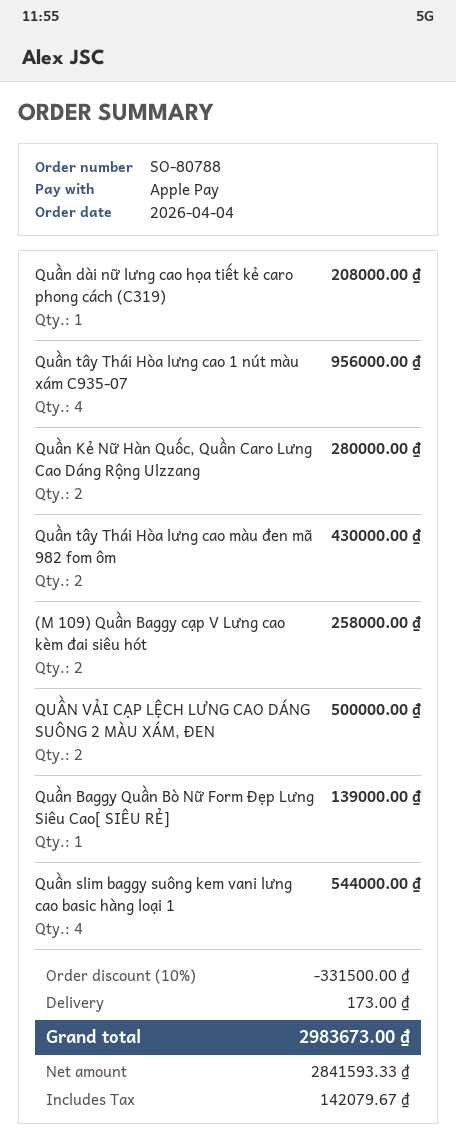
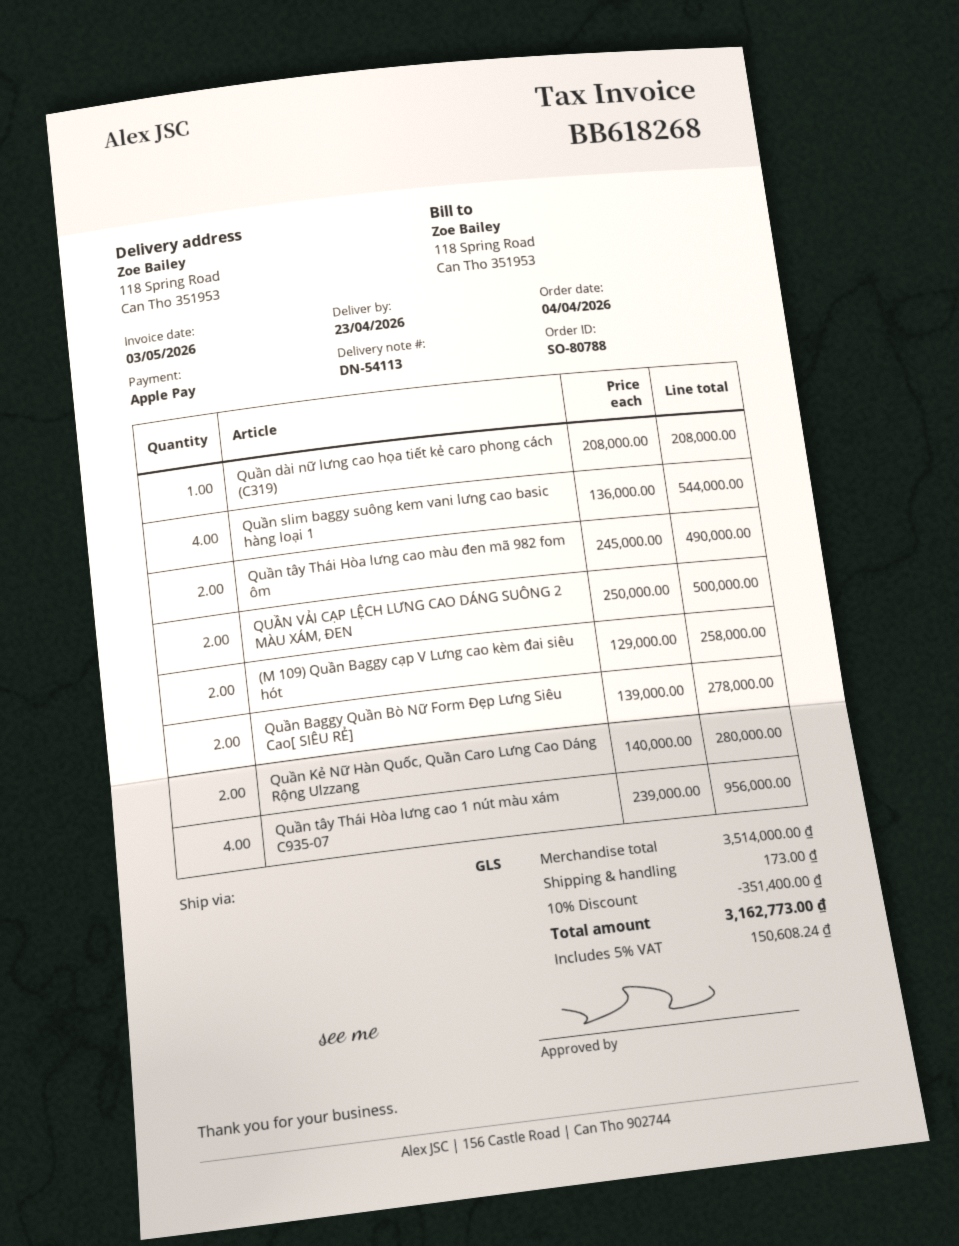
Quần tây Thái Hòa lưng cao màu đen mã 982 fom ôm: 2 for 430000.00 -> 2 for 490000.00
Quần Baggy Quần Bò Nữ Form Đẹp Lưng Siêu Cao[ SIÊU RẺ]: 1 for 139000.00 -> 2 for 278000.00
discount: 10% = 331500.00 -> 10% = 351400.00
tax: 142079.67 -> 150608.24
total: 2983673.00 -> 3162773.00

